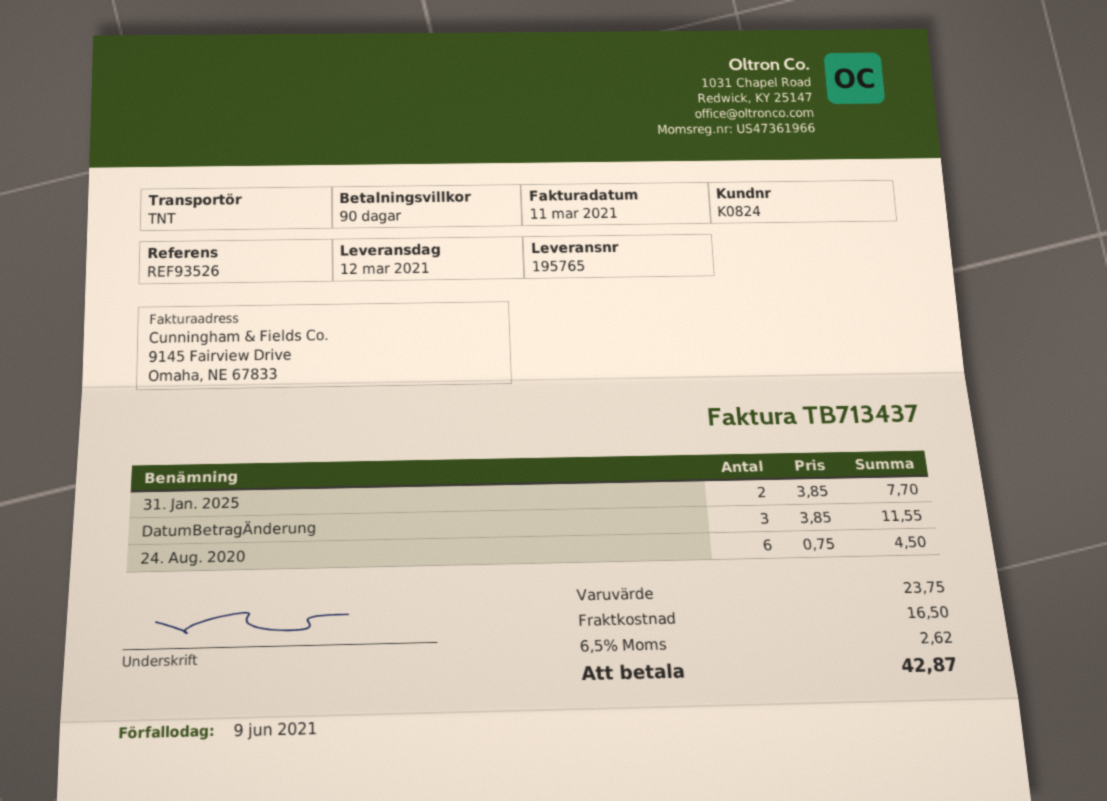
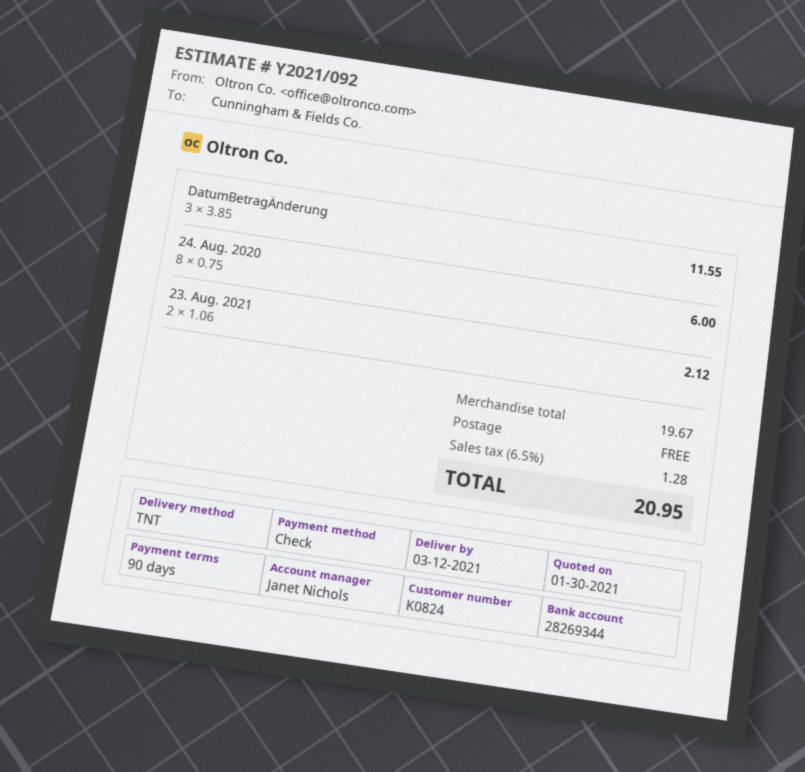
31. Jan. 2025: 2 x 3.85 = 7.70 -> none
24. Aug. 2020: 6 x 0.75 = 4.50 -> 8 x 0.75 = 6.00
23. Aug. 2021: none -> 2 x 1.06 = 2.12
subtotal: 23.75 -> 19.67
shipping: 16.50 -> 0.00
tax: 6.5% = 2.62 -> 6.5% = 1.28
total: 42.87 -> 20.95

